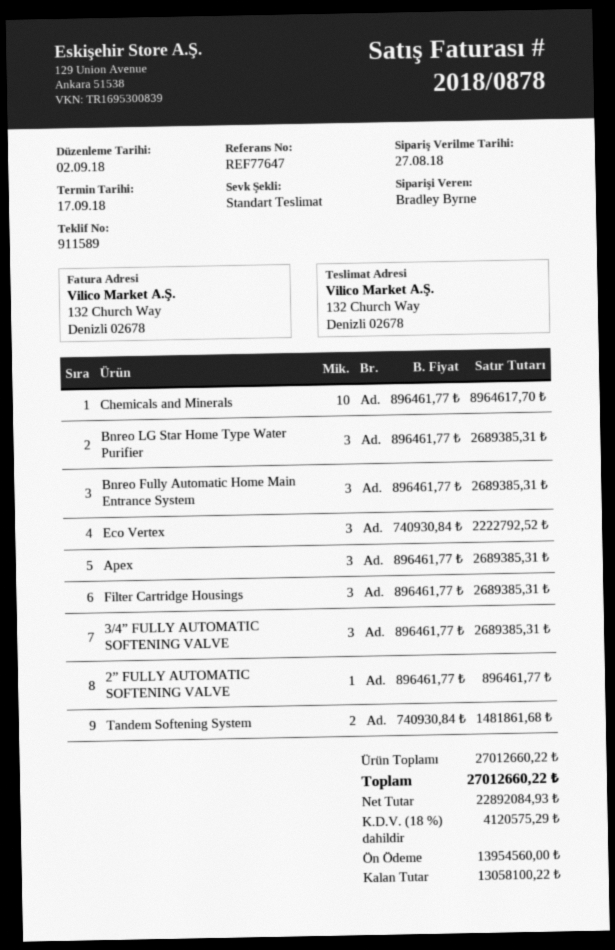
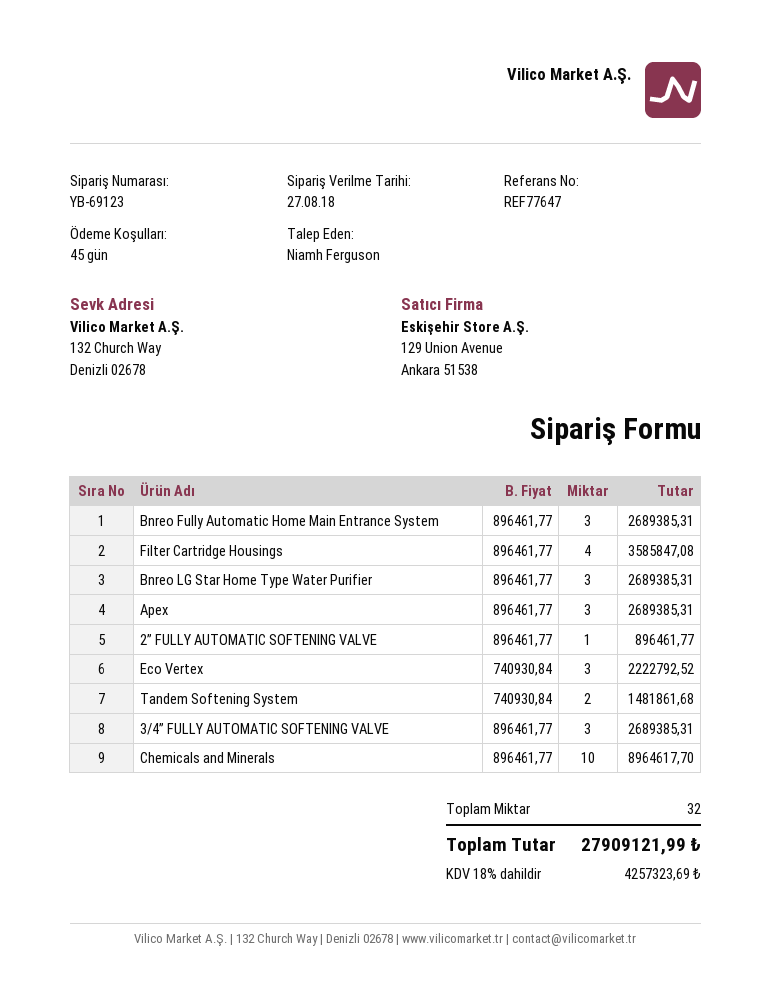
ordered by: Bradley Byrne -> Niamh Ferguson
Filter Cartridge Housings: 3 x 896461.77 = 2689385.31 -> 4 x 896461.77 = 3585847.08
tax: 18% = 4120575.29 -> 18% = 4257323.69
total: 27012660.22 -> 27909121.99

